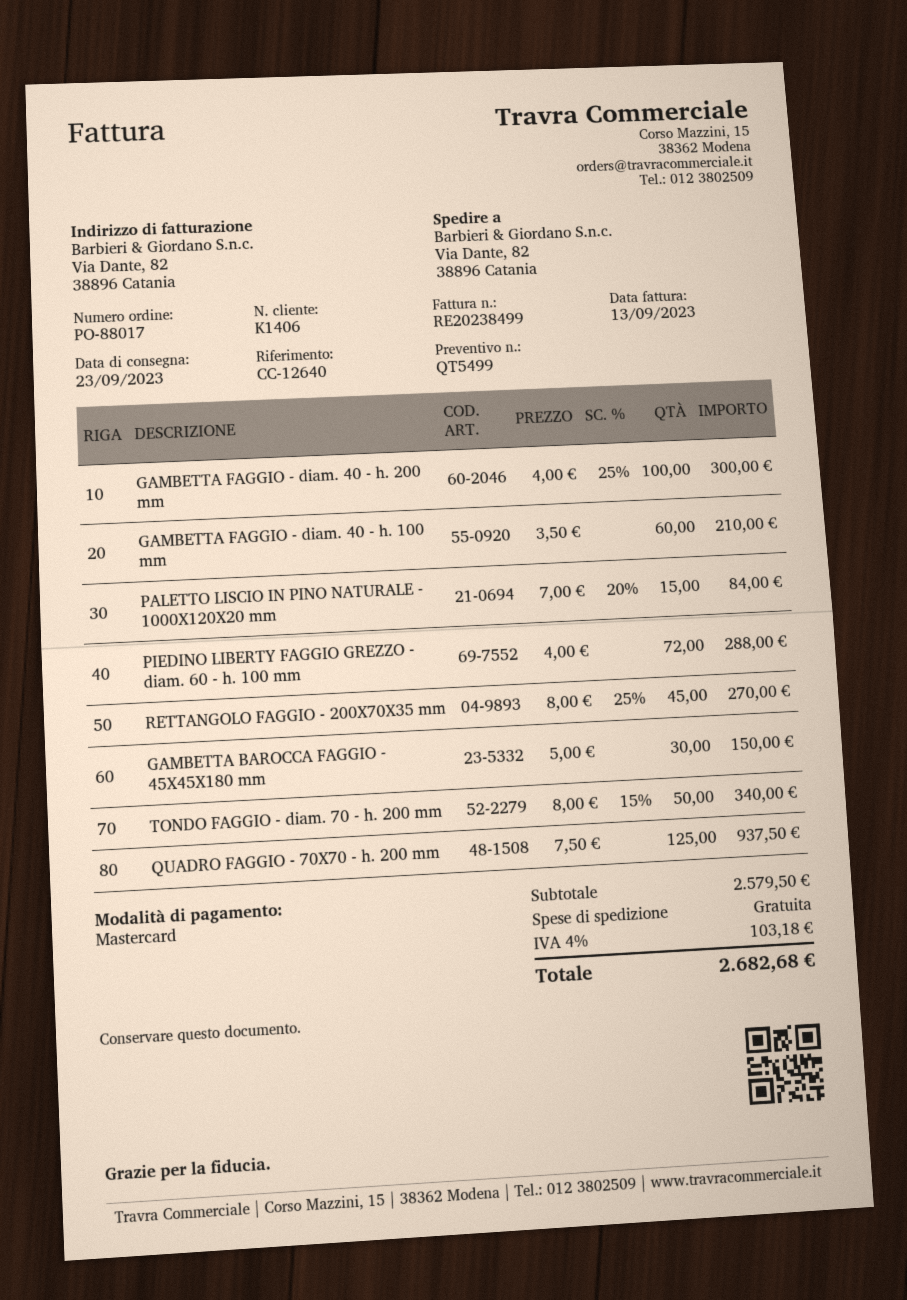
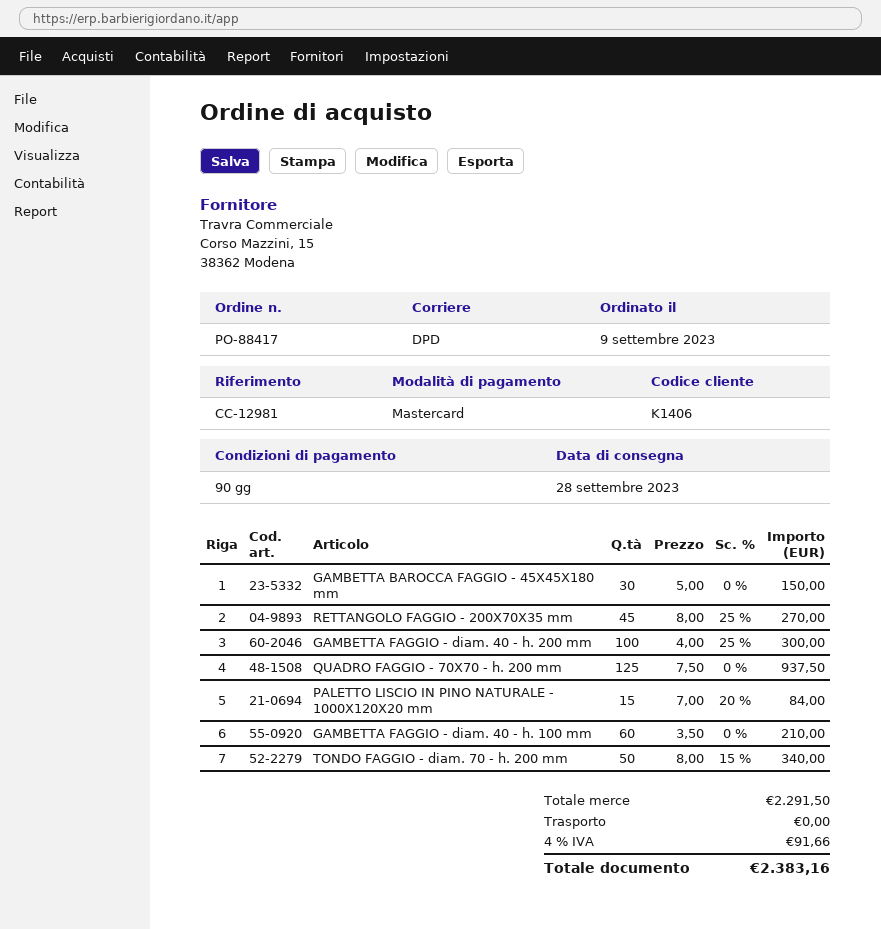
order number: PO-88017 -> PO-88417
delivery date: 2023-09-23 -> 2023-09-28
reference: CC-12640 -> CC-12981
PIEDINO LIBERTY FAGGIO GREZZO - diam. 60 - h. 100 mm: 72 x 4.00 = 288.00 -> none
subtotal: 2579.50 -> 2291.50
tax: 4% = 103.18 -> 4% = 91.66
total: 2682.68 -> 2383.16

